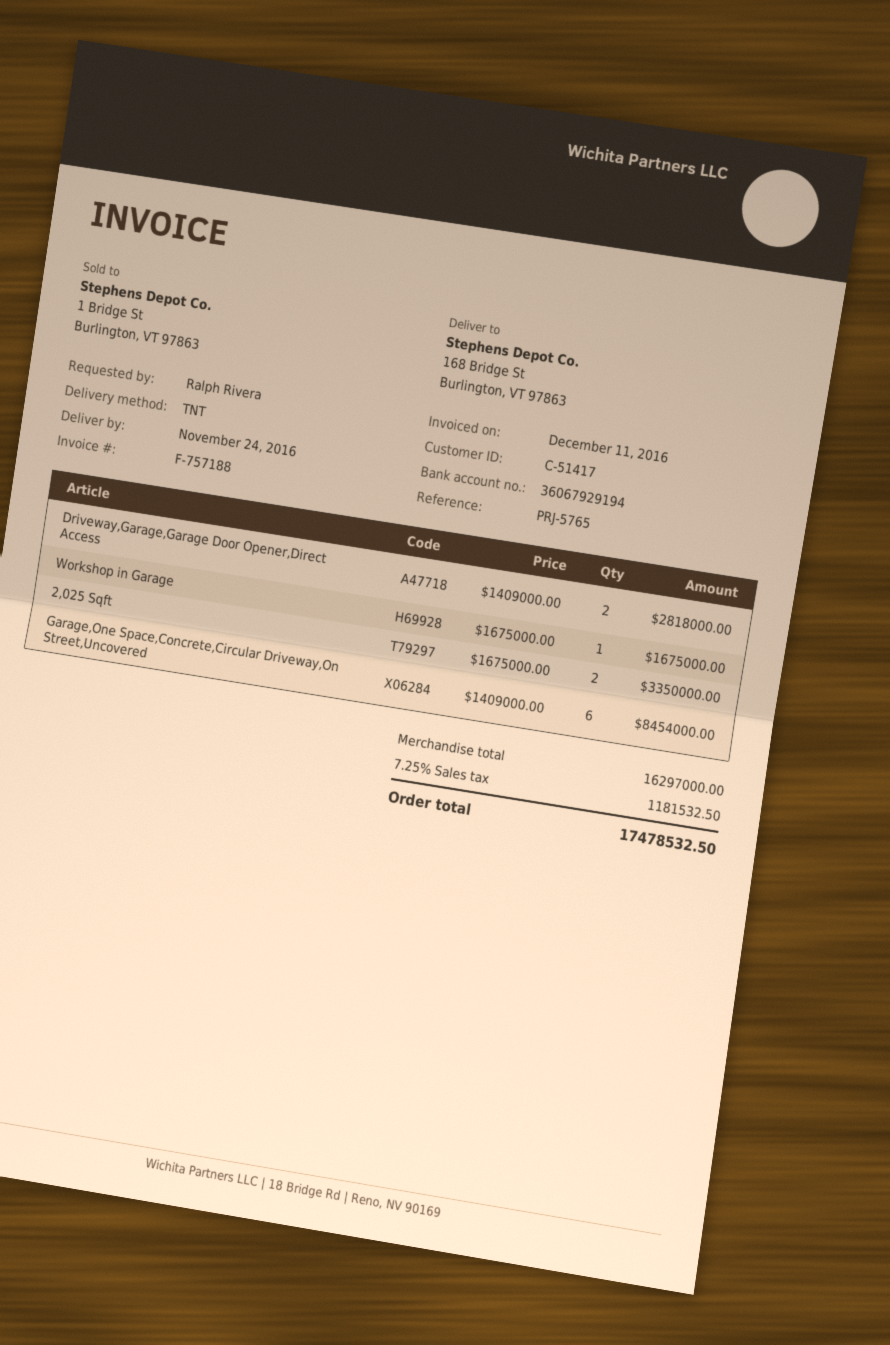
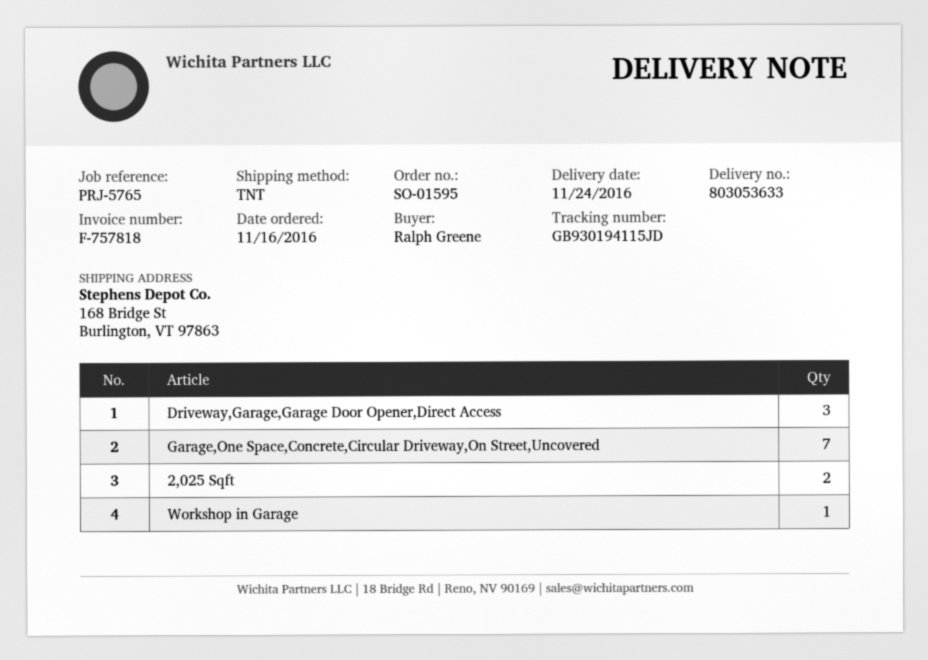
invoice number: F-757188 -> F-757818
ordered by: Ralph Rivera -> Ralph Greene
Driveway,Garage,Garage Door Opener,Direct Access: 2 -> 3
Garage,One Space,Concrete,Circular Driveway,On Street,Uncovered: 6 -> 7

